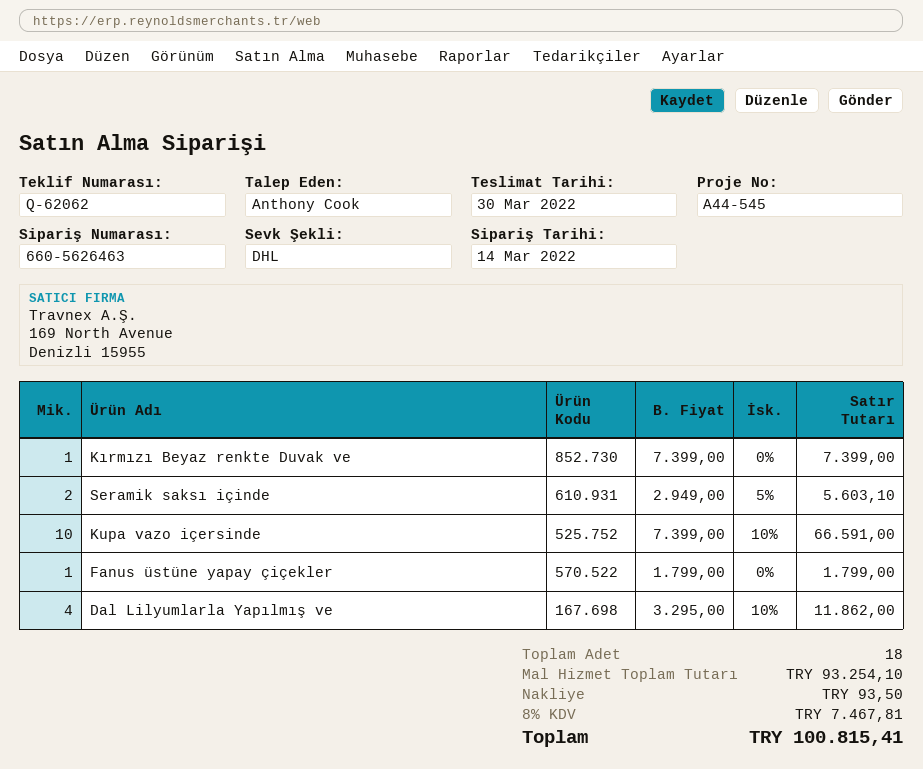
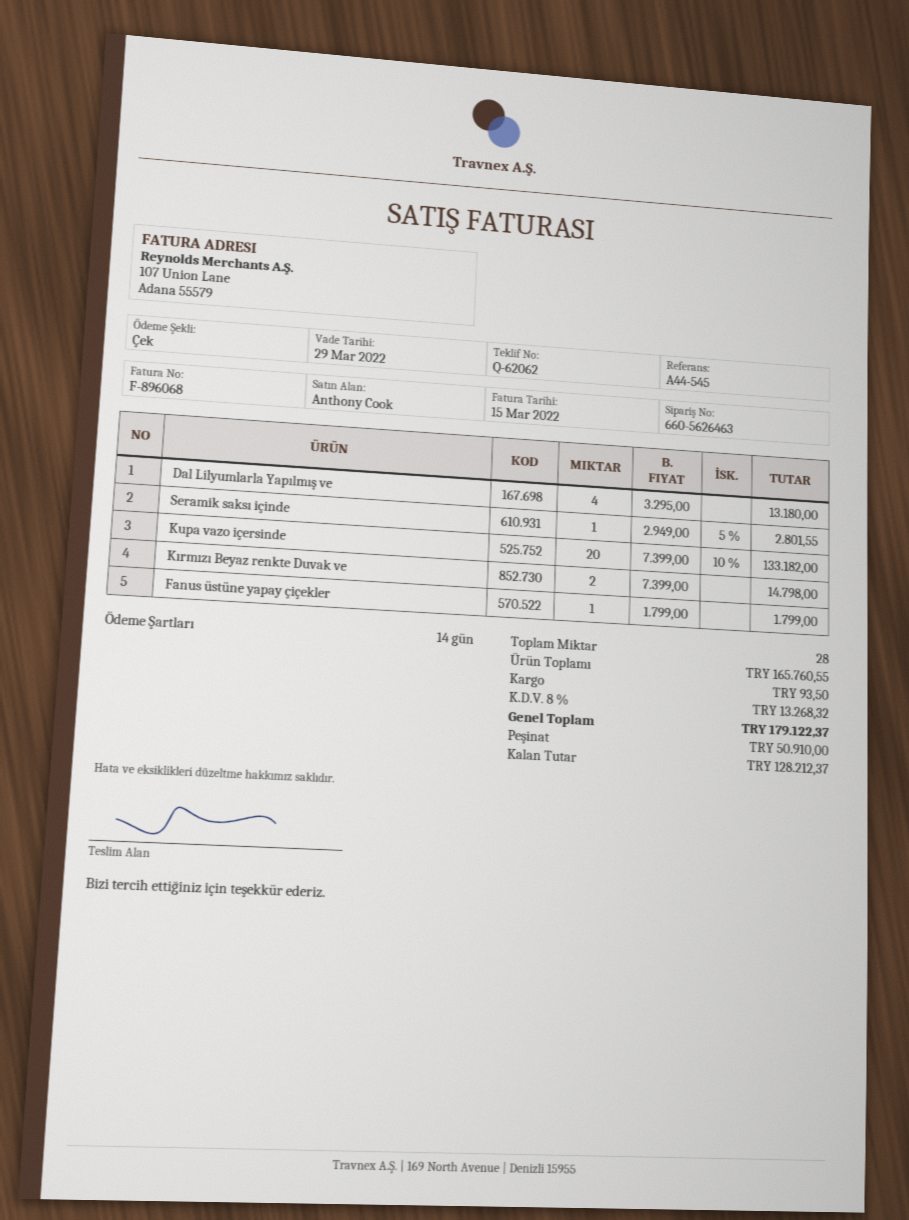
Kırmızı Beyaz renkte Duvak ve: 1 x 7399.00 = 7399.00 -> 2 x 7399.00 = 14798.00
Seramik saksı içinde: 2 x 2949.00 - 5% = 5603.10 -> 1 x 2949.00 - 5% = 2801.55
Kupa vazo içersinde: 10 x 7399.00 - 10% = 66591.00 -> 20 x 7399.00 - 10% = 133182.00
Dal Lilyumlarla Yapılmış ve: 4 x 3295.00 - 10% = 11862.00 -> 4 x 3295.00 = 13180.00
total quantity: 18 -> 28
subtotal: 93254.10 -> 165760.55
tax: 8% = 7467.81 -> 8% = 13268.32
total: 100815.41 -> 179122.37

